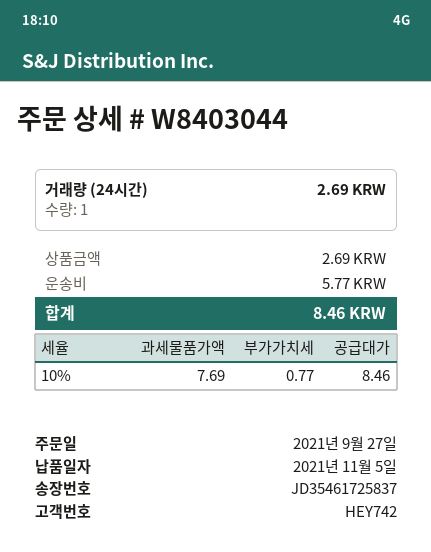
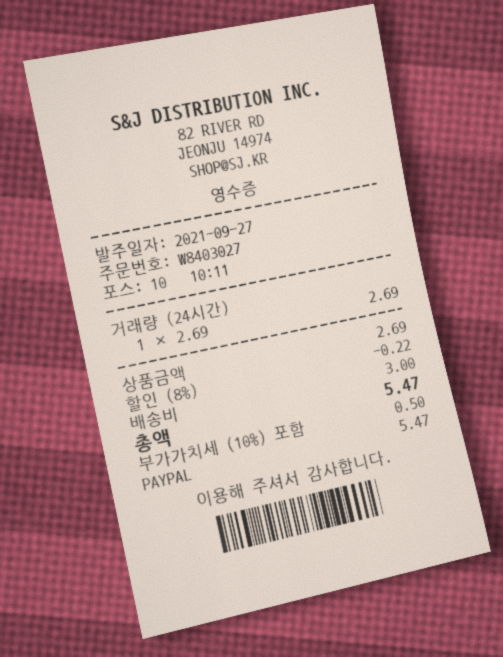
order number: W8403044 -> W8403027
discount: none -> 8% = 0.22
shipping: 5.77 -> 3.00
tax: 10% = 0.77 -> 10% = 0.50
total: 8.46 -> 5.47

